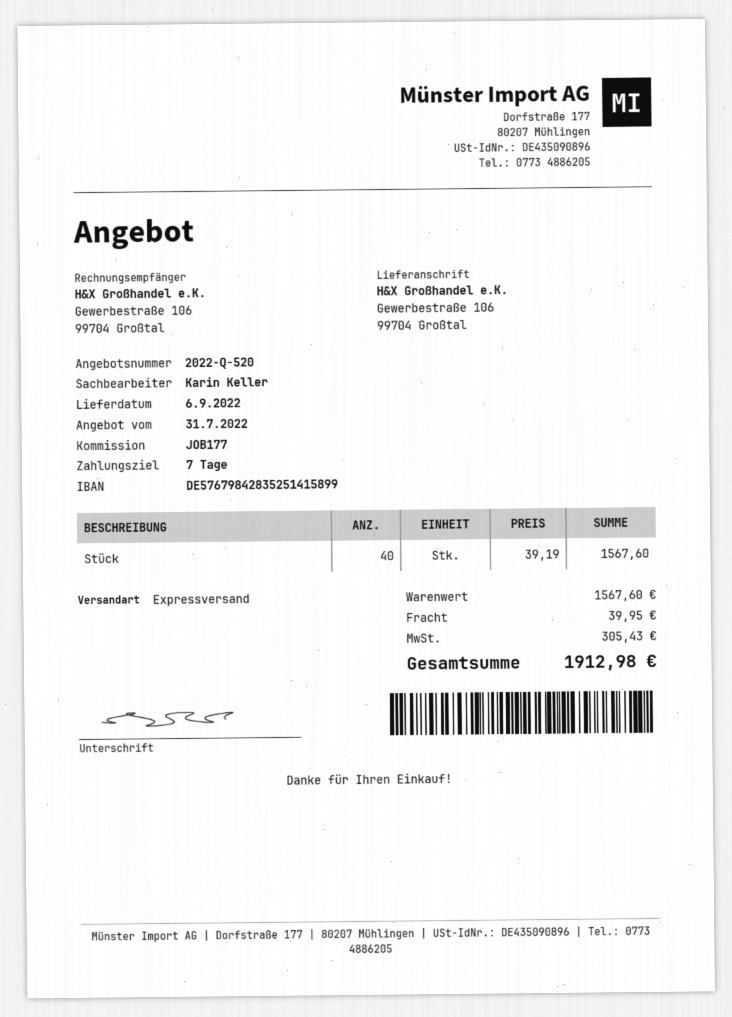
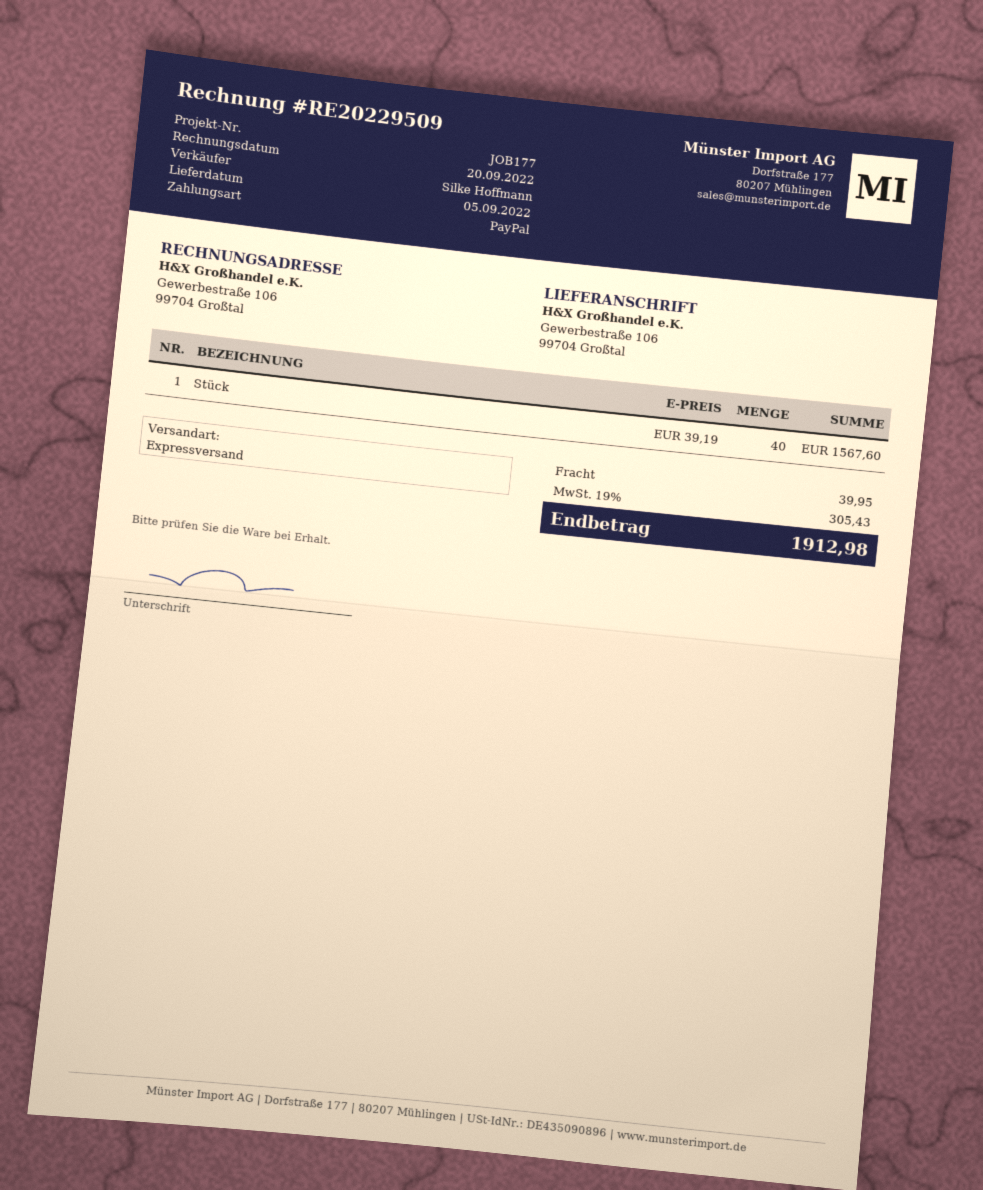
delivery date: 2022-09-06 -> 2022-09-05
sales rep: Karin Keller -> Silke Hoffmann

